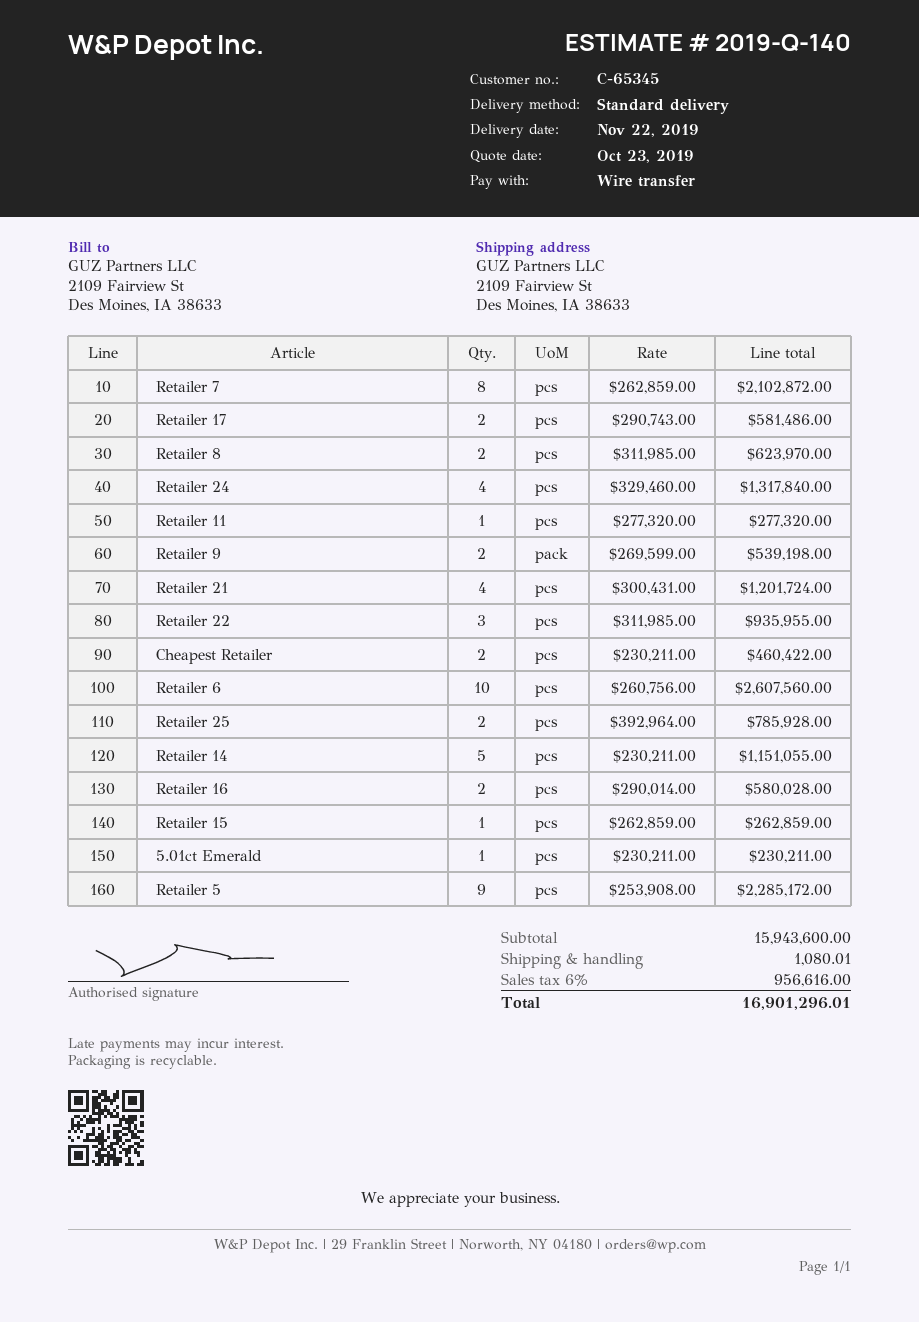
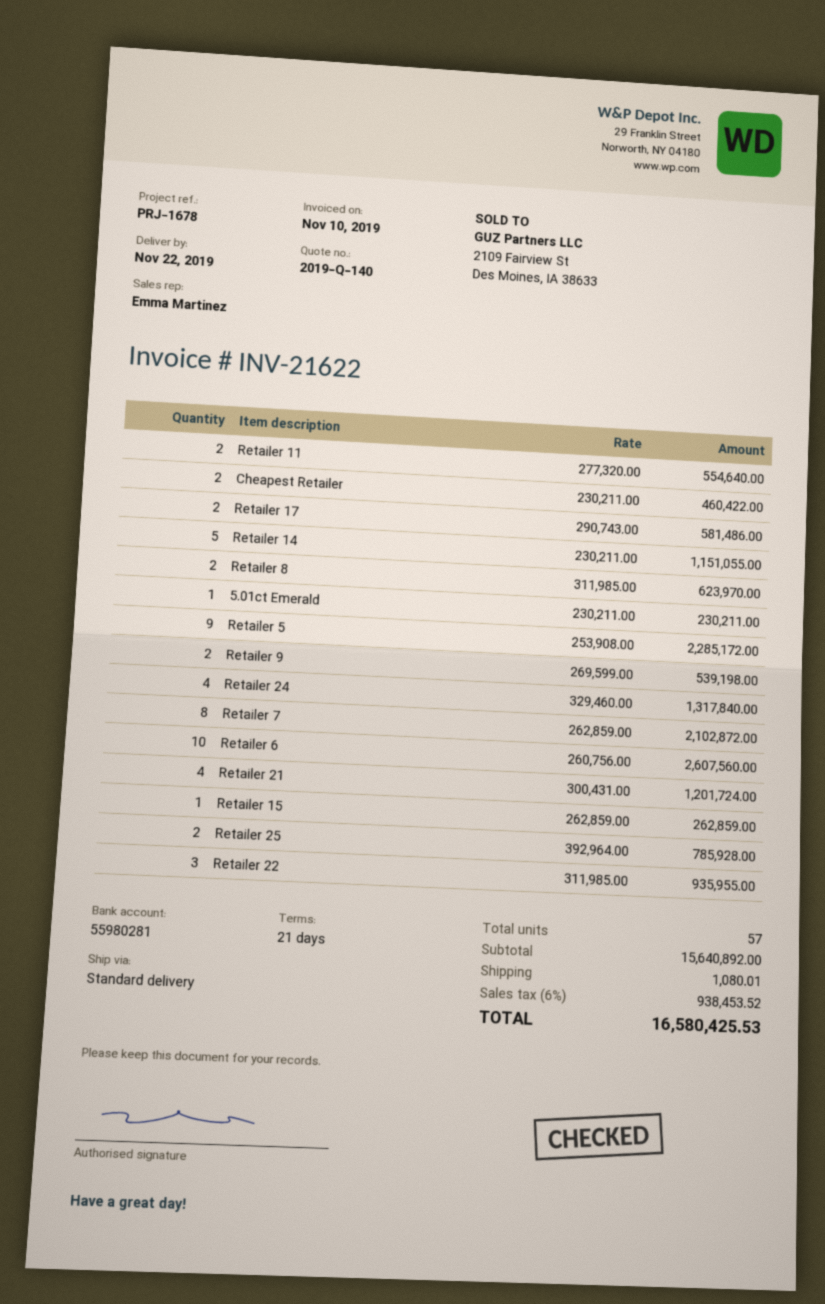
Retailer 11: 1 x 277320.00 = 277320.00 -> 2 x 277320.00 = 554640.00
Retailer 16: 2 x 290014.00 = 580028.00 -> none
subtotal: 15943600.00 -> 15640892.00
tax: 6% = 956616.00 -> 6% = 938453.52
total: 16901296.01 -> 16580425.53

